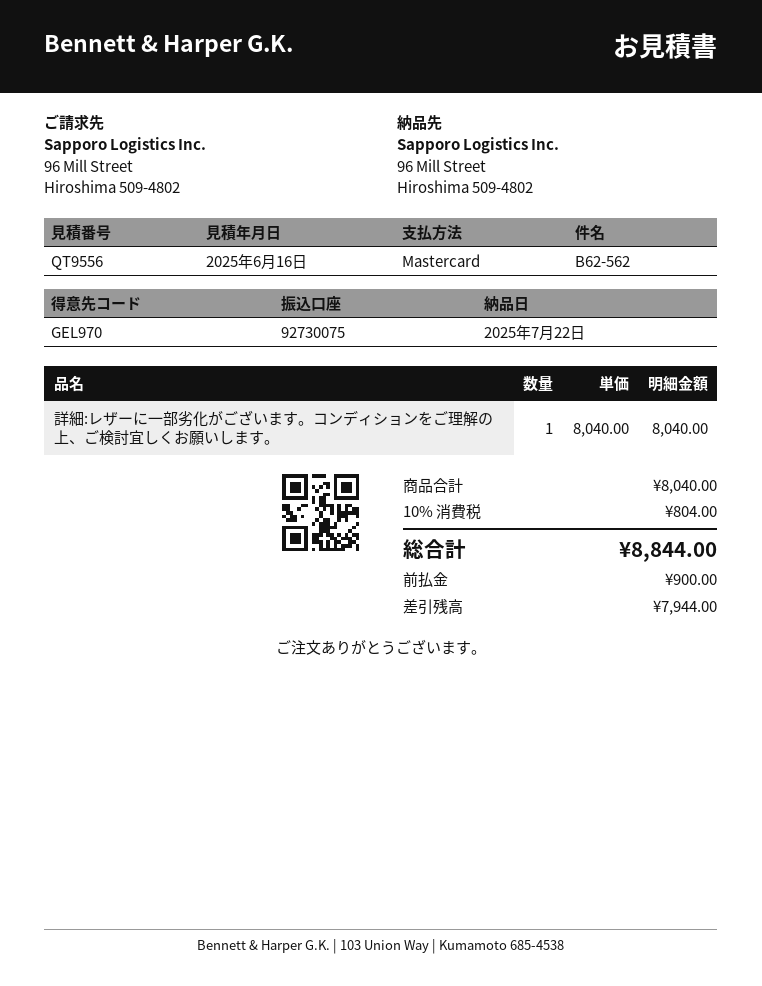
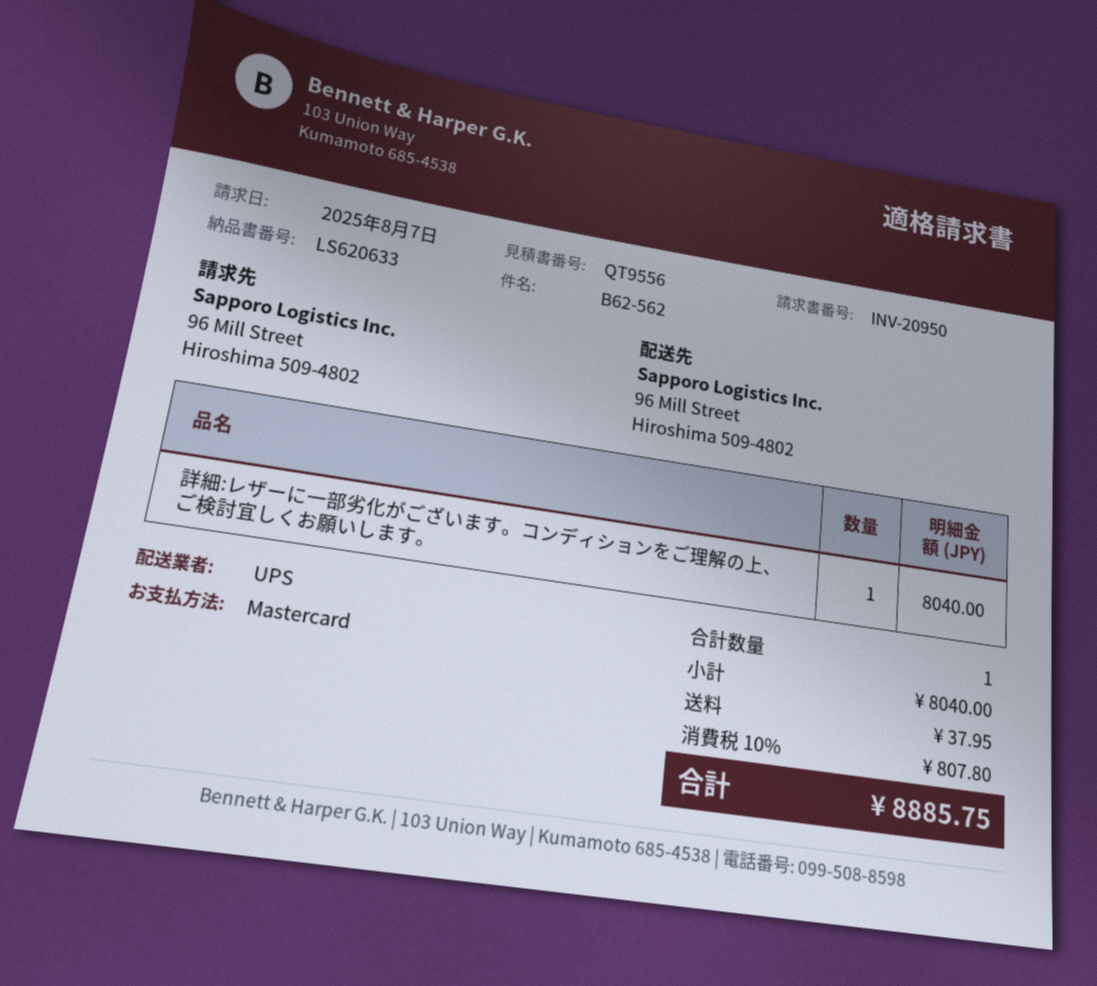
shipping: none -> 37.95
tax: 10% = 804.00 -> 10% = 807.80
total: 8844.00 -> 8885.75

